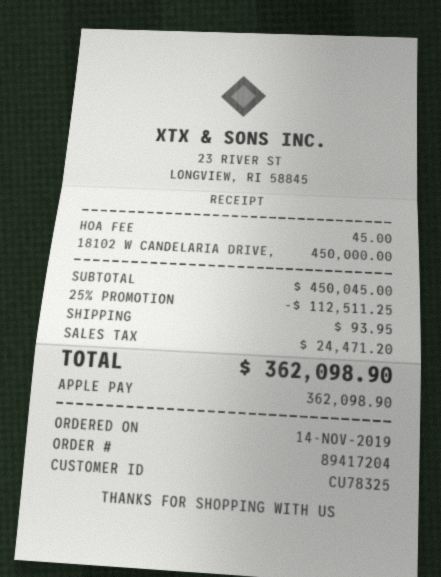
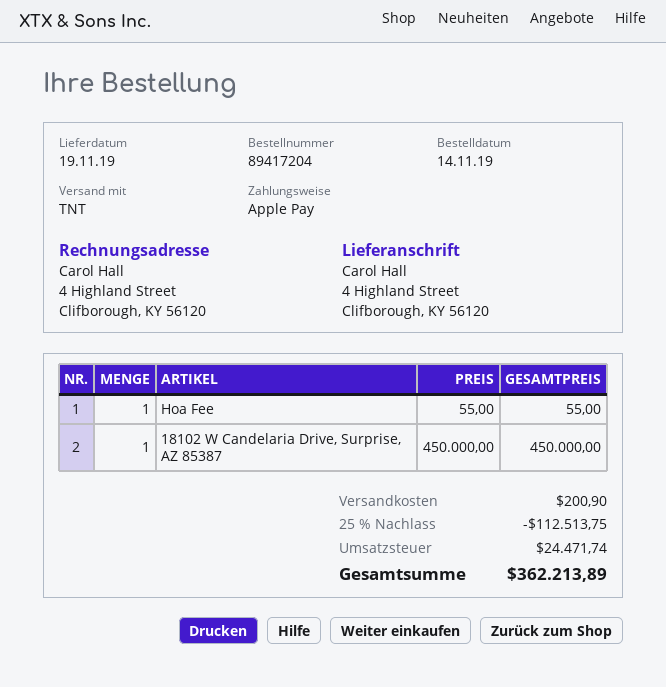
HOA FEE: 1 x 45.00 = 45.00 -> 1 x 55.00 = 55.00
discount: 25% = 112511.25 -> 25% = 112513.75
shipping: 93.95 -> 200.90
tax: 24471.20 -> 24471.74
total: 362098.90 -> 362213.89

